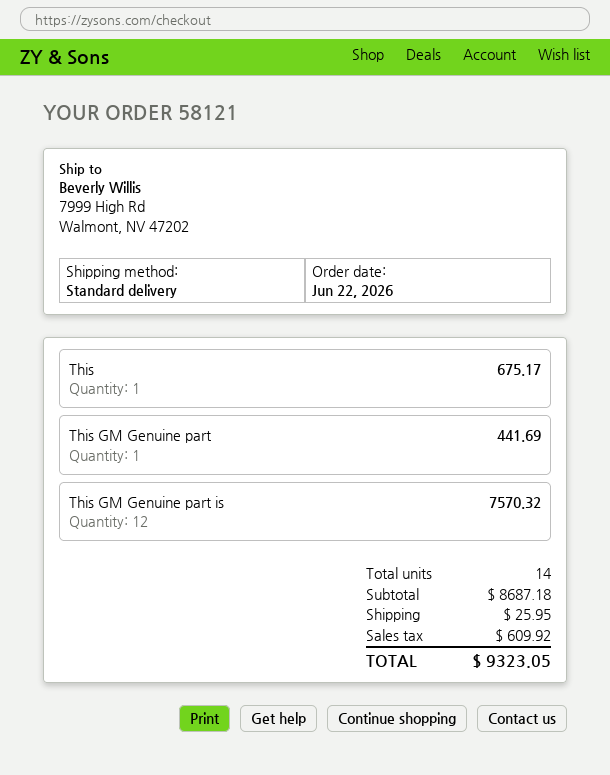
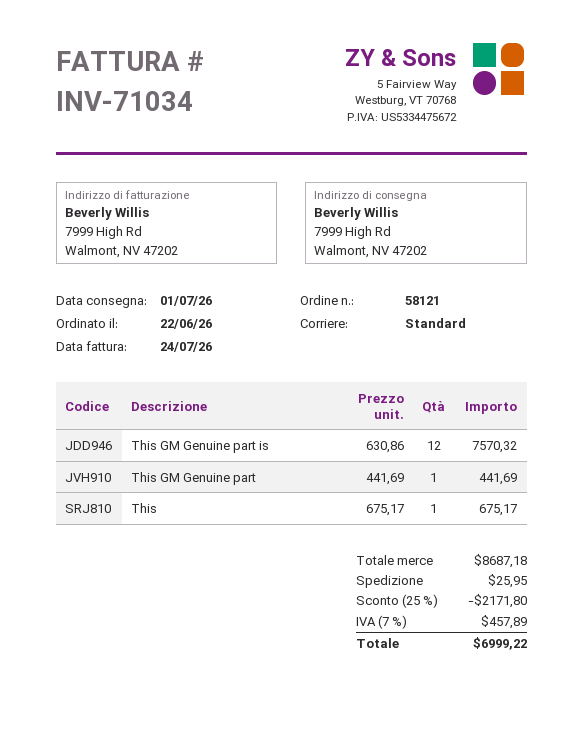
discount: none -> 25% = 2171.80
tax: 609.92 -> 457.89
total: 9323.05 -> 6999.22

